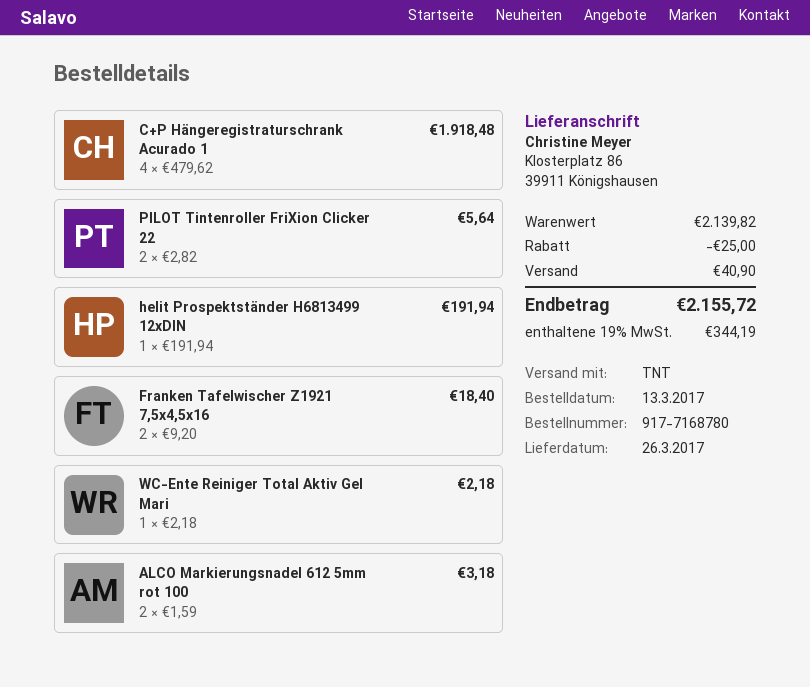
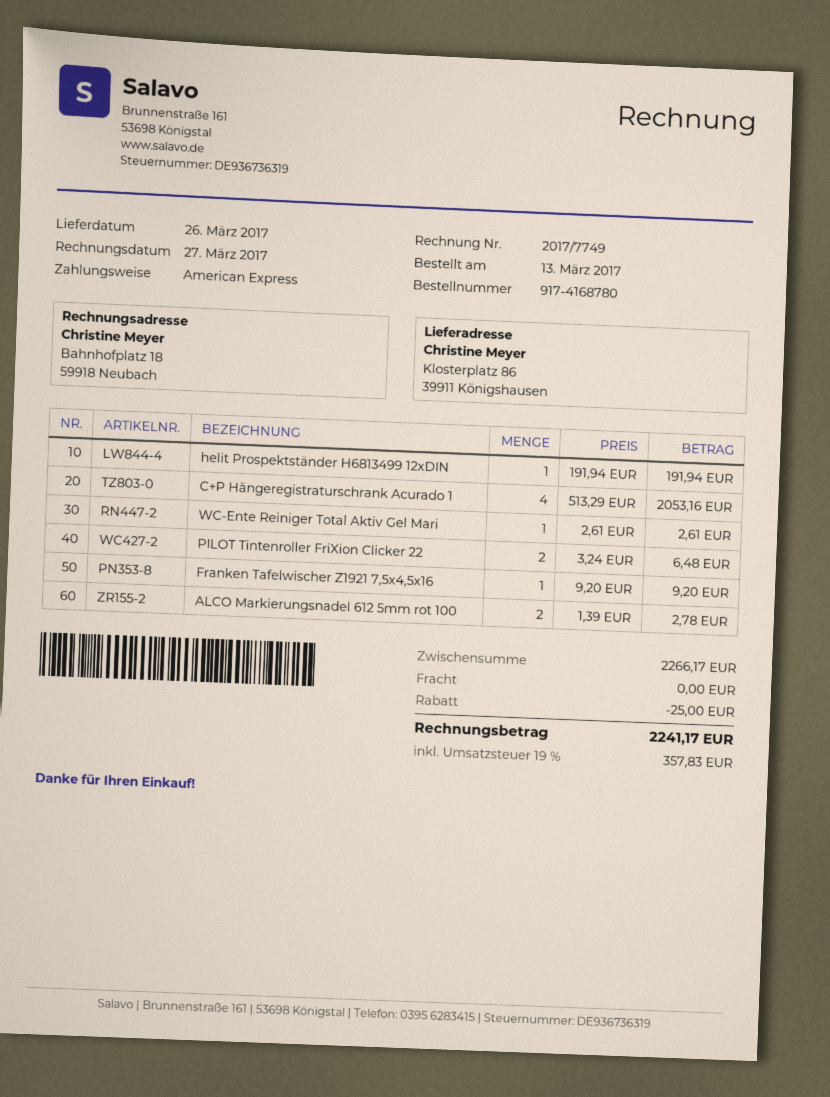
order number: 917-7168780 -> 917-4168780
C+P Hängeregistraturschrank Acurado 1: 4 x 479.62 = 1918.48 -> 4 x 513.29 = 2053.16
PILOT Tintenroller FriXion Clicker 22: 2 x 2.82 = 5.64 -> 2 x 3.24 = 6.48
Franken Tafelwischer Z1921 7,5x4,5x16: 2 x 9.20 = 18.40 -> 1 x 9.20 = 9.20
WC-Ente Reiniger Total Aktiv Gel Mari: 1 x 2.18 = 2.18 -> 1 x 2.61 = 2.61
ALCO Markierungsnadel 612 5mm rot 100: 2 x 1.59 = 3.18 -> 2 x 1.39 = 2.78
subtotal: 2139.82 -> 2266.17
shipping: 40.90 -> 0.00
tax: 19% = 344.19 -> 19% = 357.83
total: 2155.72 -> 2241.17

